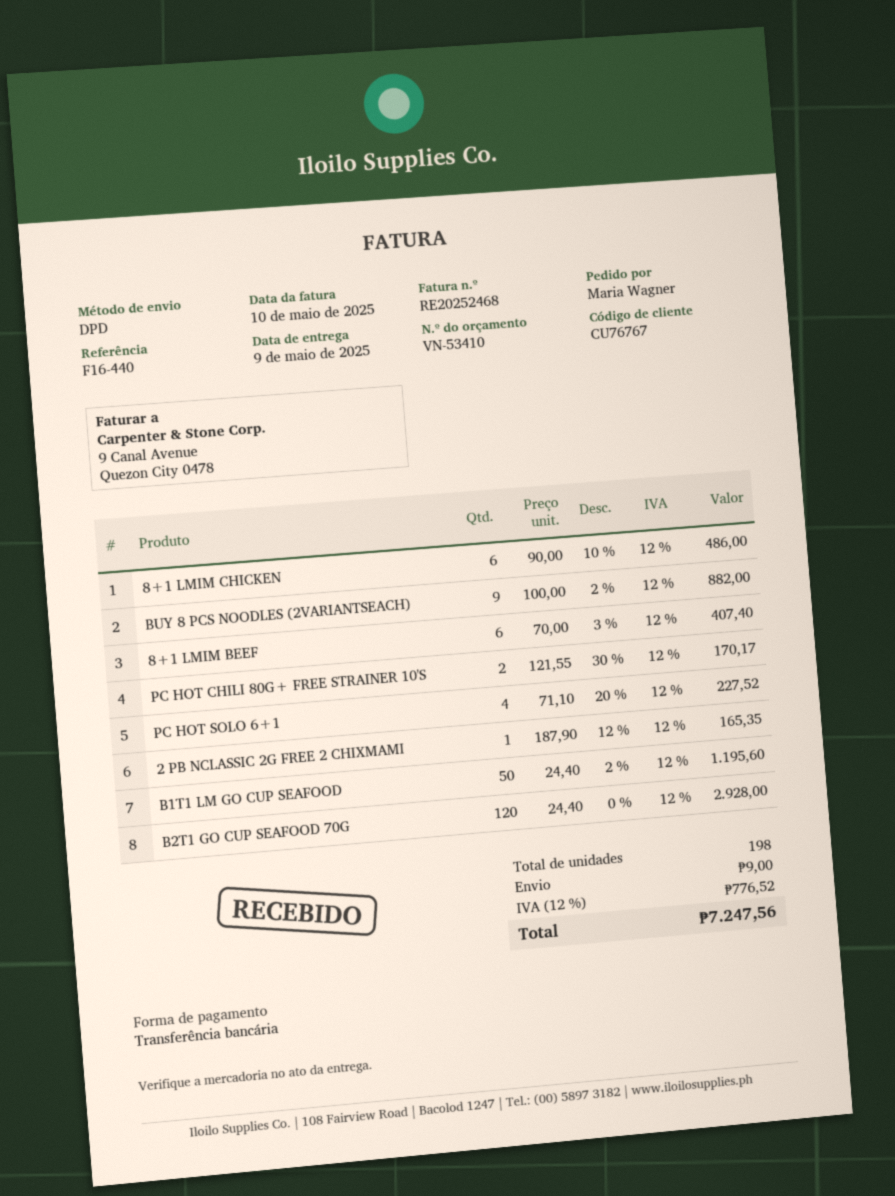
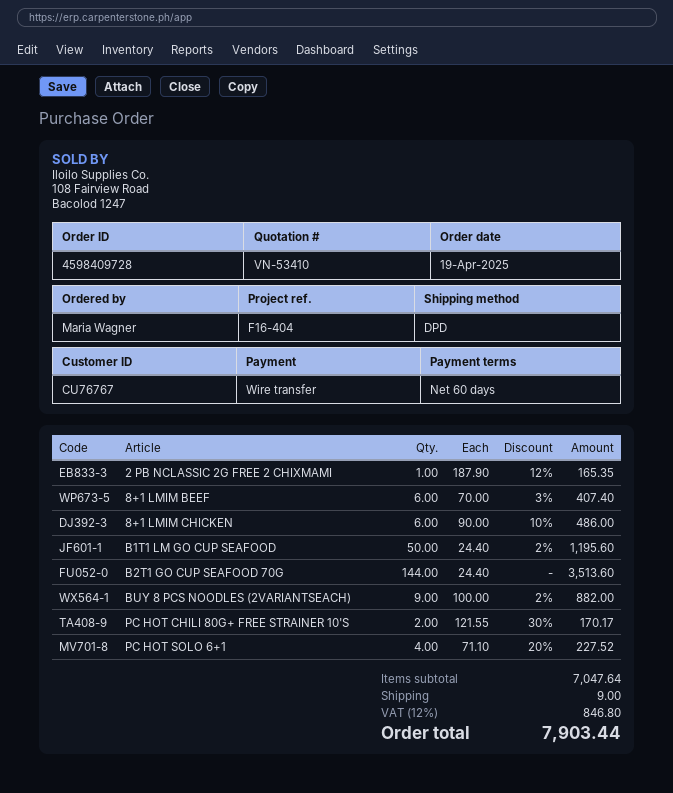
reference: F16-440 -> F16-404
B2T1 GO CUP SEAFOOD 70G: 120 x 24.40 = 2928.00 -> 144 x 24.40 = 3513.60
tax: 12% = 776.52 -> 12% = 846.80
total: 7247.56 -> 7903.44

